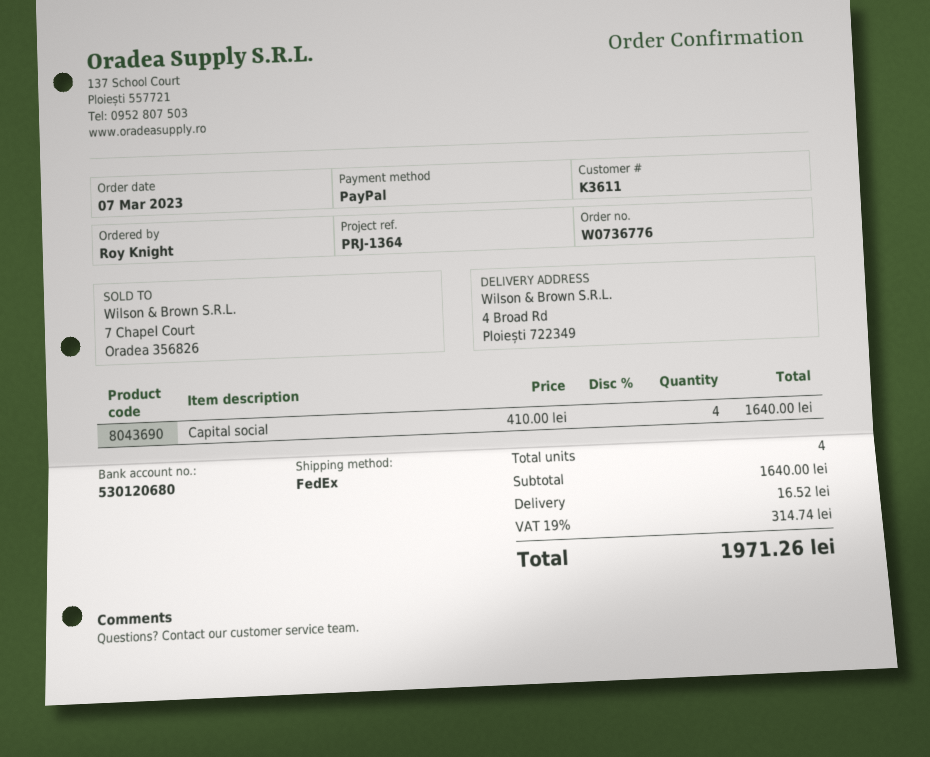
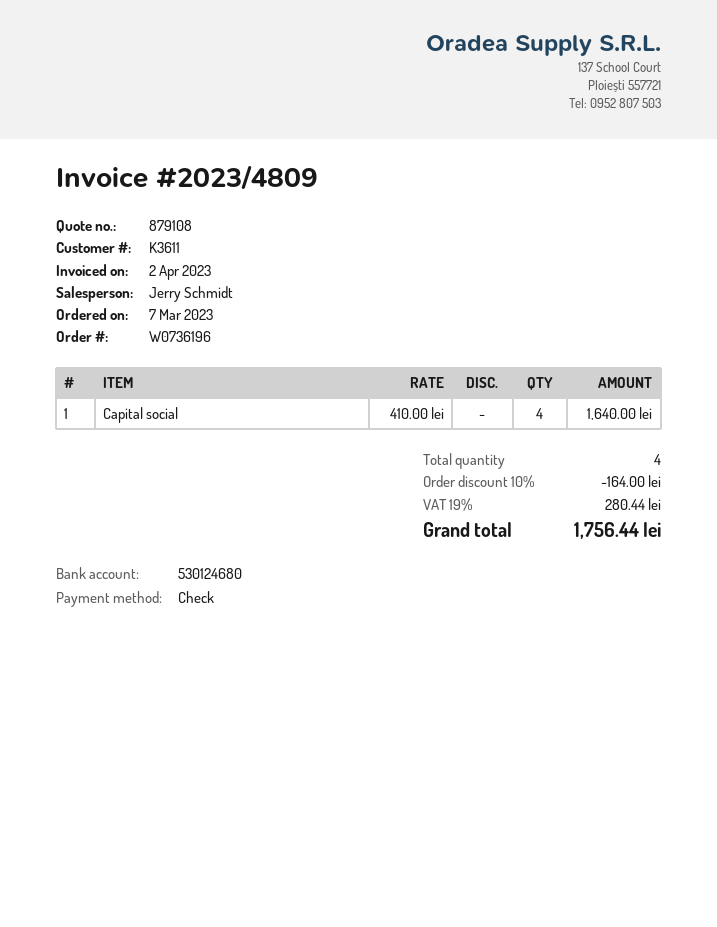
order number: W0736776 -> W0736196
payment method: PayPal -> cheque
bank account: 530120680 -> 530124680
discount: none -> 10% = 164.00
shipping: 16.52 -> none
tax: 19% = 314.74 -> 19% = 280.44
total: 1971.26 -> 1756.44

